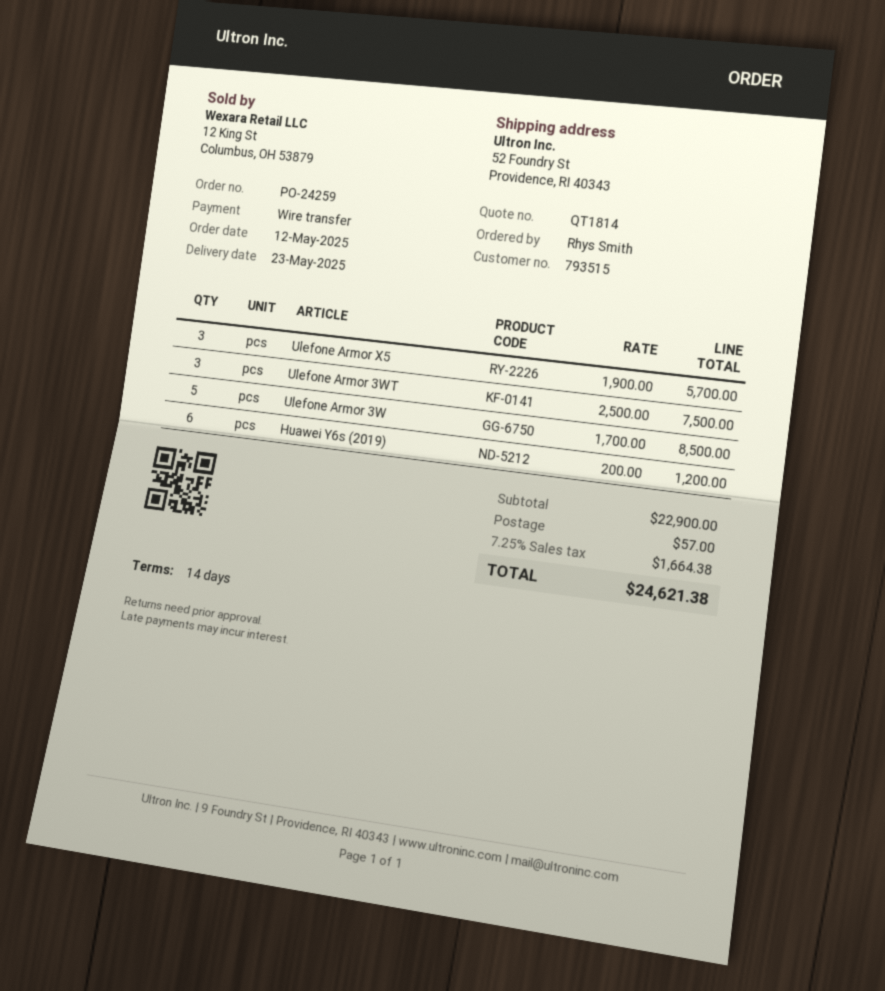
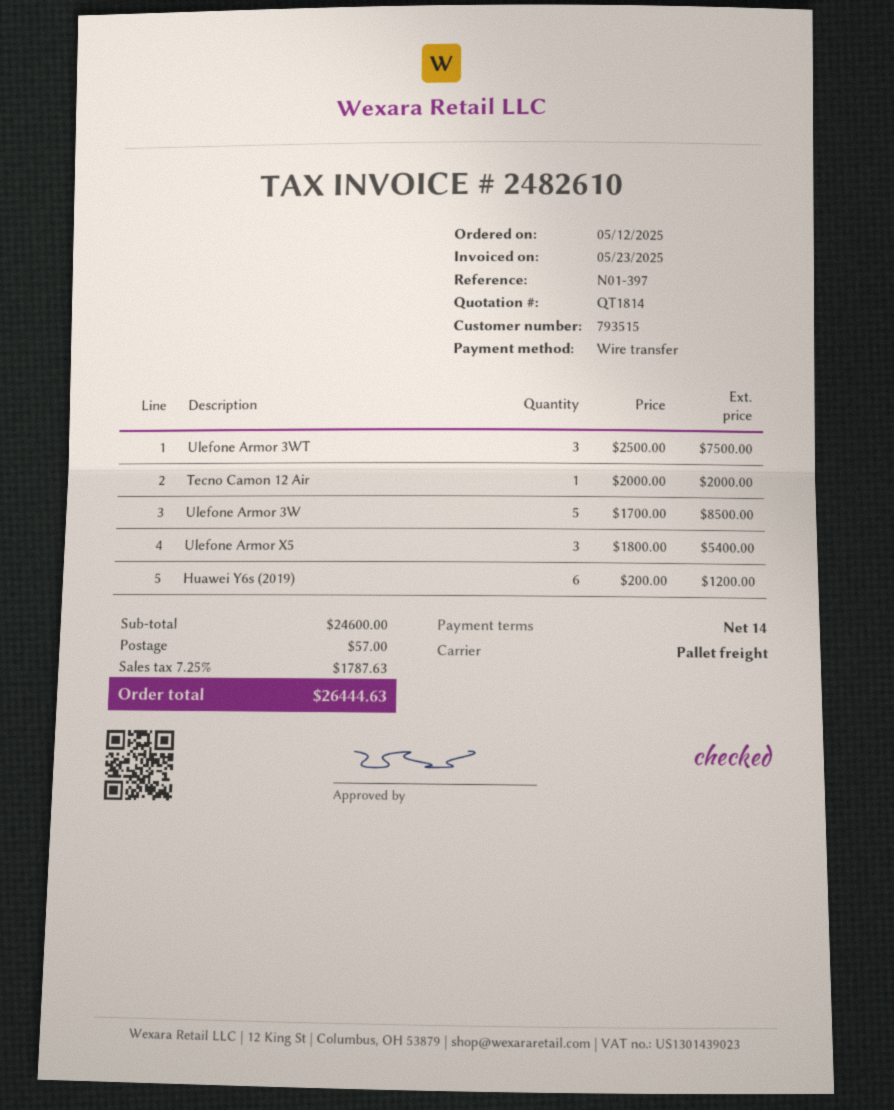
Ulefone Armor X5: 3 x 1900.00 = 5700.00 -> 3 x 1800.00 = 5400.00
Tecno Camon 12 Air: none -> 1 x 2000.00 = 2000.00
subtotal: 22900.00 -> 24600.00
tax: 7.25% = 1664.38 -> 7.25% = 1787.63
total: 24621.38 -> 26444.63

